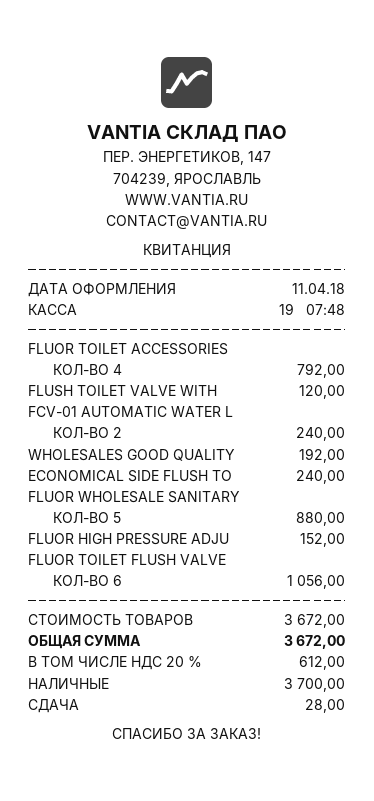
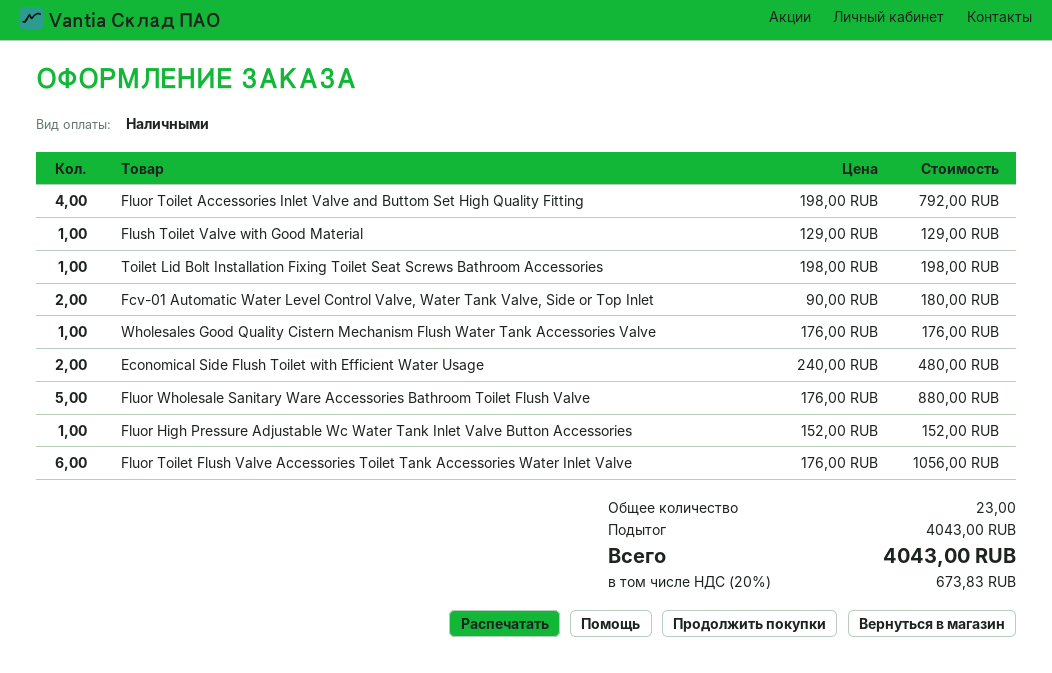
FLUSH TOILET VALVE WITH: 1 for 120.00 -> 1 for 129.00
FCV-01 AUTOMATIC WATER L: 2 for 240.00 -> 2 for 180.00
WHOLESALES GOOD QUALITY: 1 for 192.00 -> 1 for 176.00
ECONOMICAL SIDE FLUSH TO: 1 for 240.00 -> 2 for 480.00
Toilet Lid Bolt Installation Fixing Toilet Seat Screws Bathroom Accessories: none -> 1 for 198.00
subtotal: 3672.00 -> 4043.00
tax: 20% = 612.00 -> 20% = 673.83
total: 3672.00 -> 4043.00

